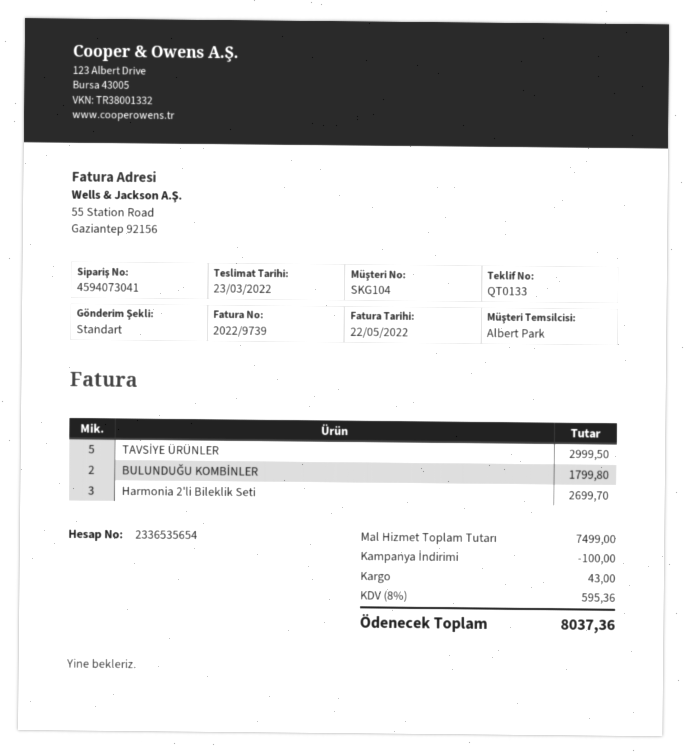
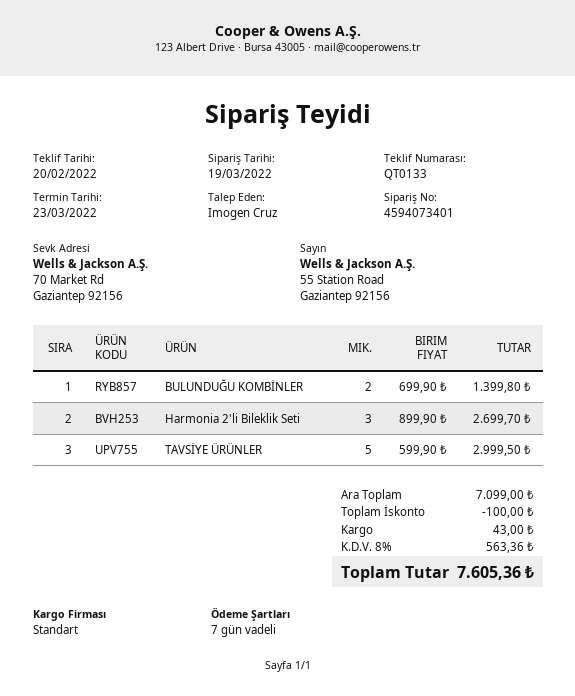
order number: 4594073041 -> 4594073401
BULUNDUĞU KOMBİNLER: 2 for 1799.80 -> 2 for 1399.80
subtotal: 7499.00 -> 7099.00
tax: 8% = 595.36 -> 8% = 563.36
total: 8037.36 -> 7605.36

